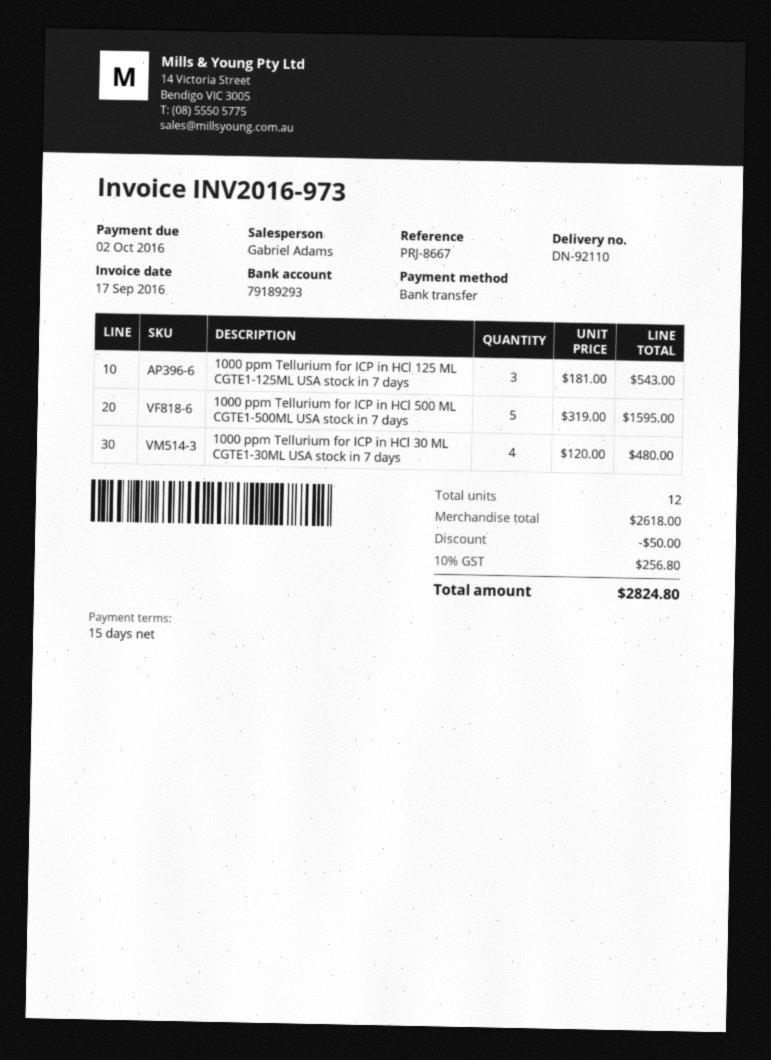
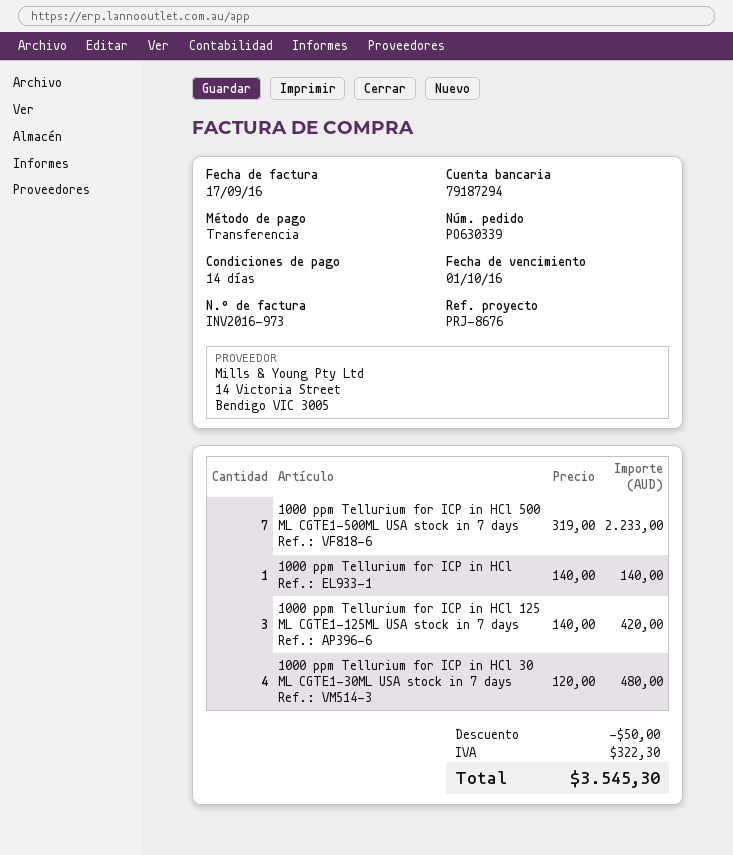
payment terms: 15 days -> 14 days
due date: 2016-10-02 -> 2016-10-01
reference: PRJ-8667 -> PRJ-8676
bank account: 79189293 -> 79187294
1000 ppm Tellurium for ICP in HCl 125 ML CGTE1-125ML USA stock in 7 days: 3 x 181.00 = 543.00 -> 3 x 140.00 = 420.00
1000 ppm Tellurium for ICP in HCl 500 ML CGTE1-500ML USA stock in 7 days: 5 x 319.00 = 1595.00 -> 7 x 319.00 = 2233.00
1000 ppm Tellurium for ICP in HCl: none -> 1 x 140.00 = 140.00
tax: 256.80 -> 322.30
total: 2824.80 -> 3545.30

